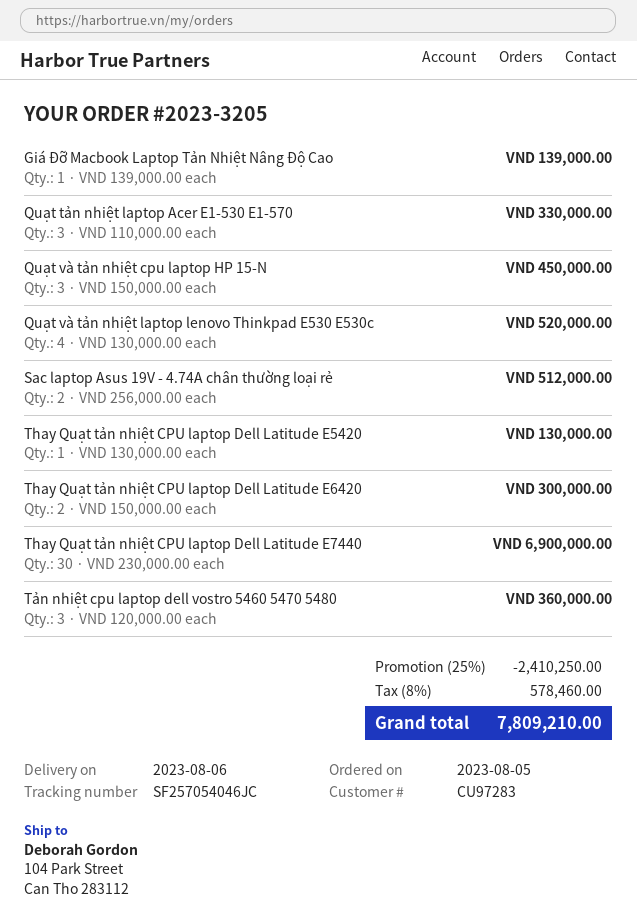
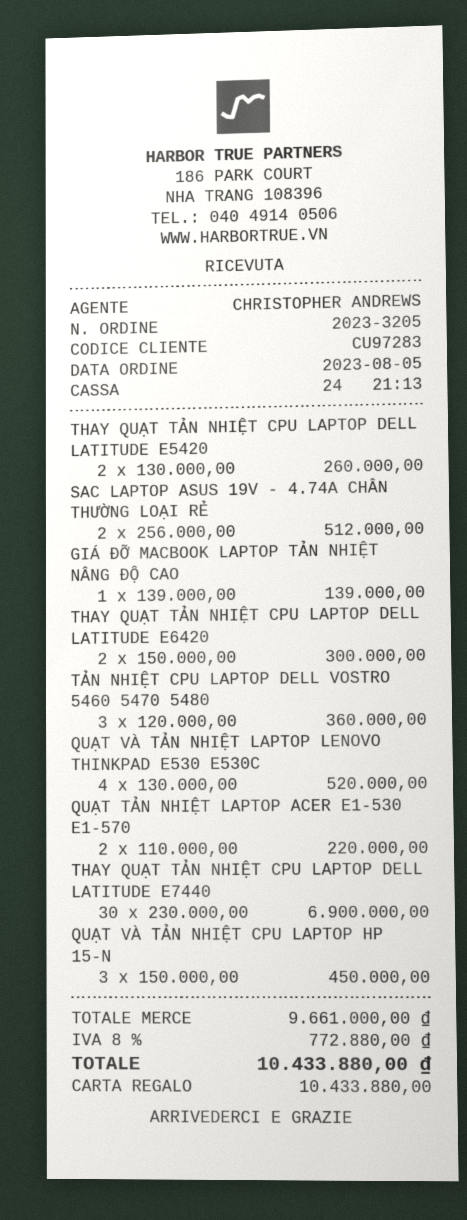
Quạt tản nhiệt laptop Acer E1-530 E1-570: 3 x 110000.00 = 330000.00 -> 2 x 110000.00 = 220000.00
Thay Quạt tản nhiệt CPU laptop Dell Latitude E5420: 1 x 130000.00 = 130000.00 -> 2 x 130000.00 = 260000.00
discount: 25% = 2410250.00 -> none
tax: 8% = 578460.00 -> 8% = 772880.00
total: 7809210.00 -> 10433880.00

